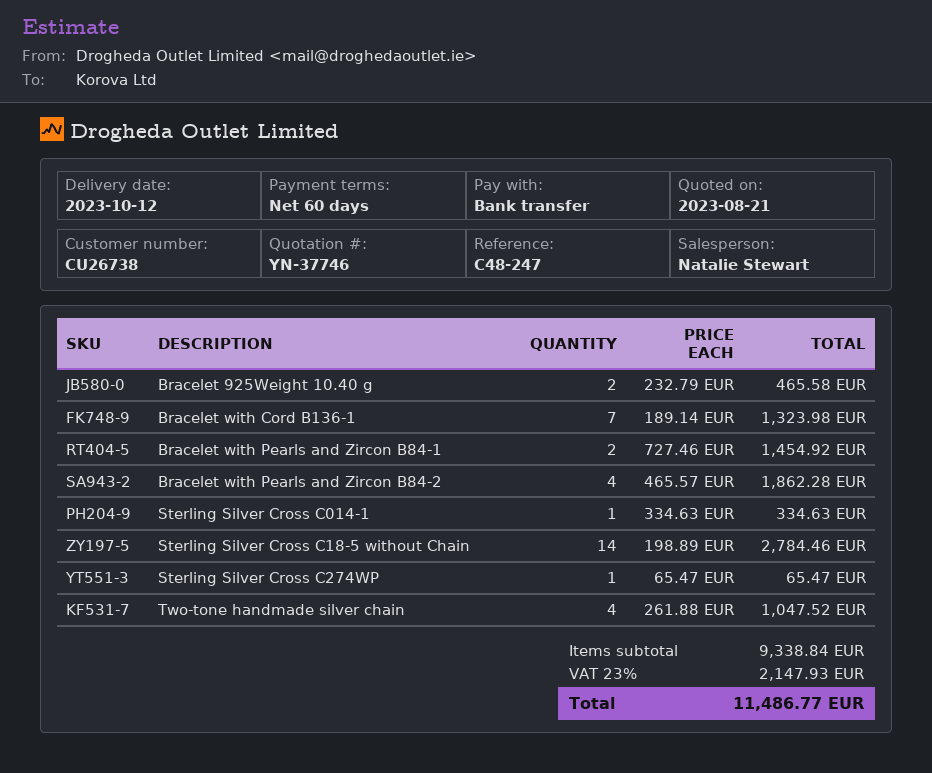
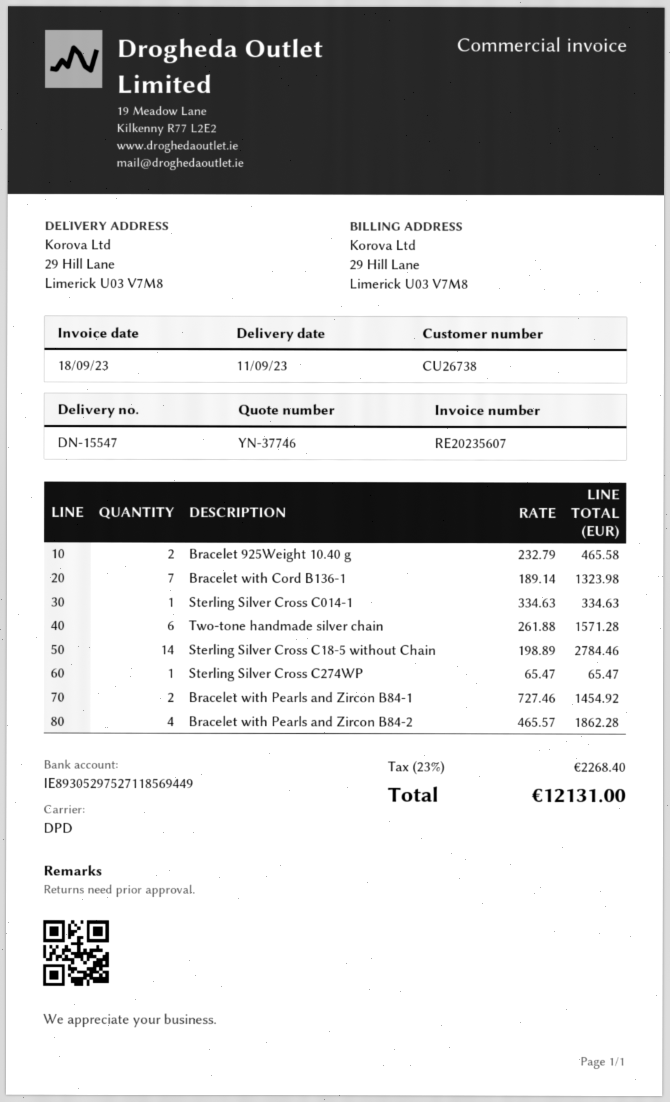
delivery date: 2023-10-12 -> 2023-09-11
Two-tone handmade silver chain: 4 x 261.88 = 1047.52 -> 6 x 261.88 = 1571.28
tax: 23% = 2147.93 -> 23% = 2268.40
total: 11486.77 -> 12131.00

